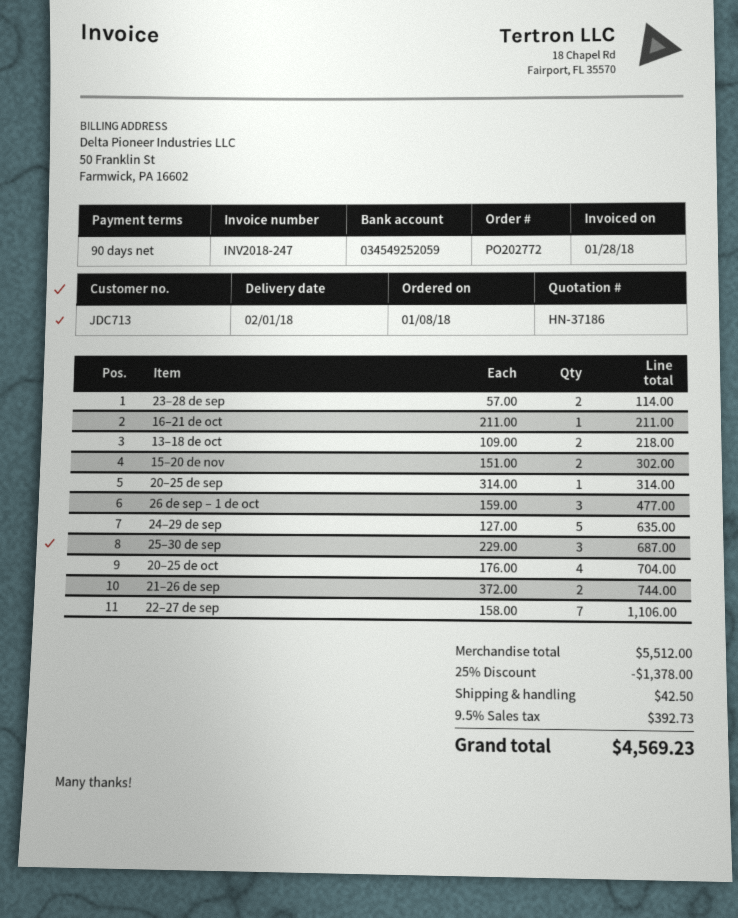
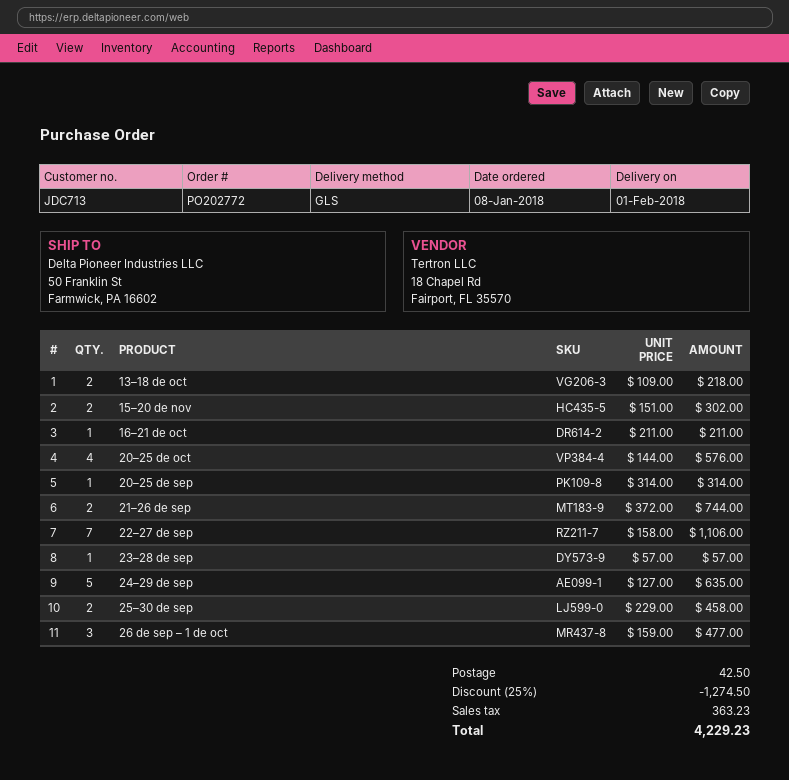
23–28 de sep: 2 x 57.00 = 114.00 -> 1 x 57.00 = 57.00
25–30 de sep: 3 x 229.00 = 687.00 -> 2 x 229.00 = 458.00
20–25 de oct: 4 x 176.00 = 704.00 -> 4 x 144.00 = 576.00
discount: 25% = 1378.00 -> 25% = 1274.50
tax: 392.73 -> 363.23
total: 4569.23 -> 4229.23

